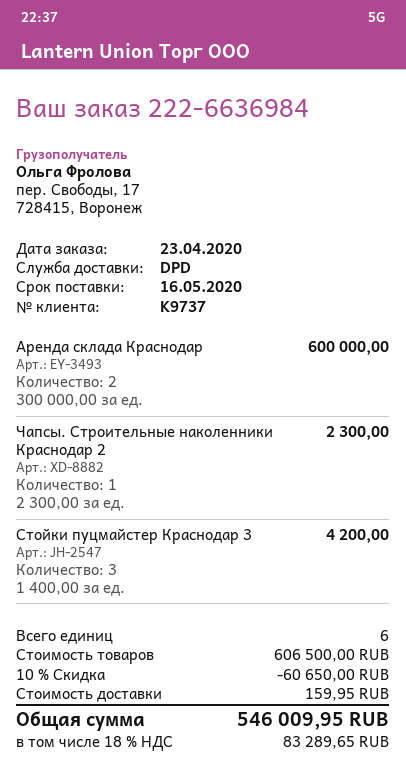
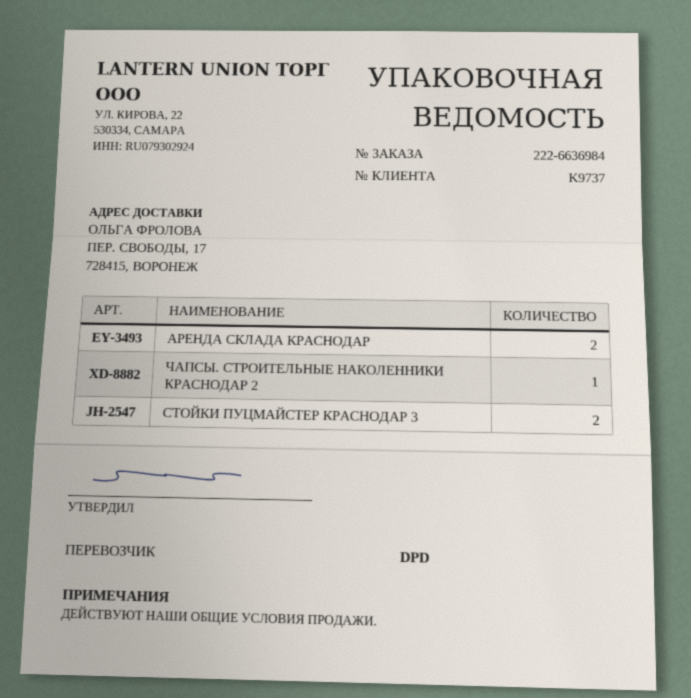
Стойки пуцмайстер Краснодар 3: 3 -> 2

